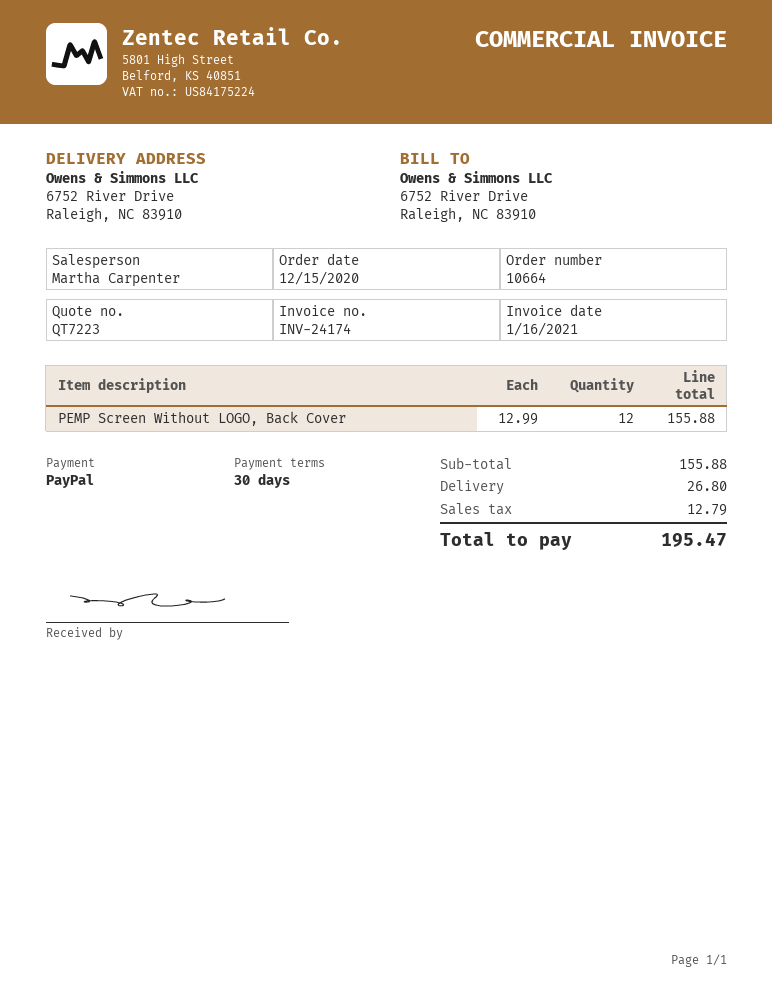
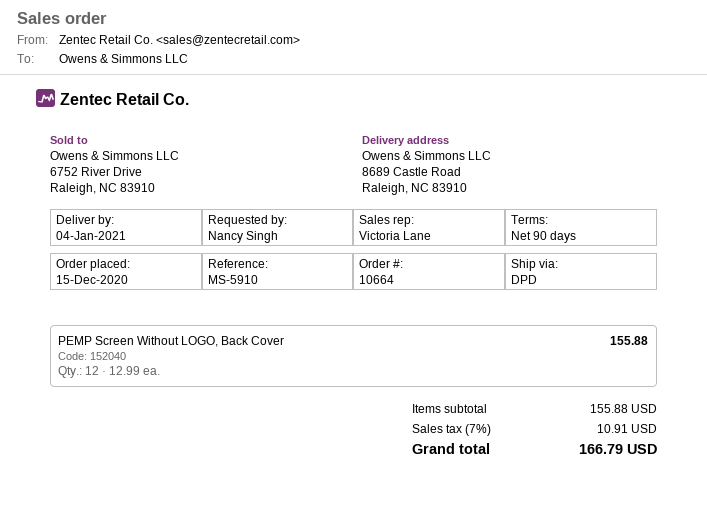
payment terms: 30 days -> 90 days
sales rep: Martha Carpenter -> Victoria Lane
ship to: 6752 River Drive, Raleigh, NC 83910 -> 8689 Castle Road, Raleigh, NC 83910
shipping: 26.80 -> none
tax: 12.79 -> 10.91
total: 195.47 -> 166.79

